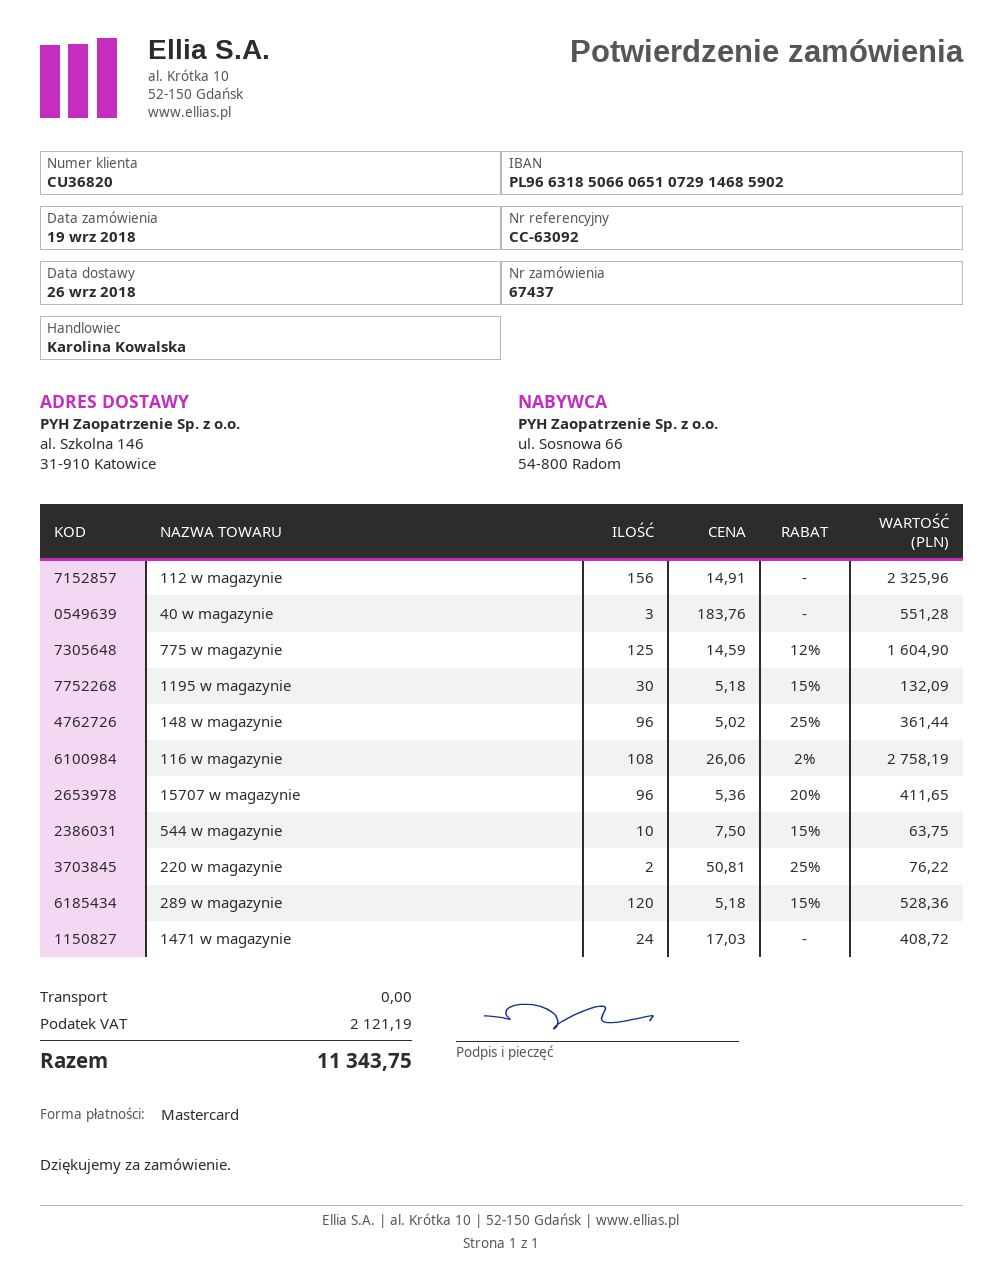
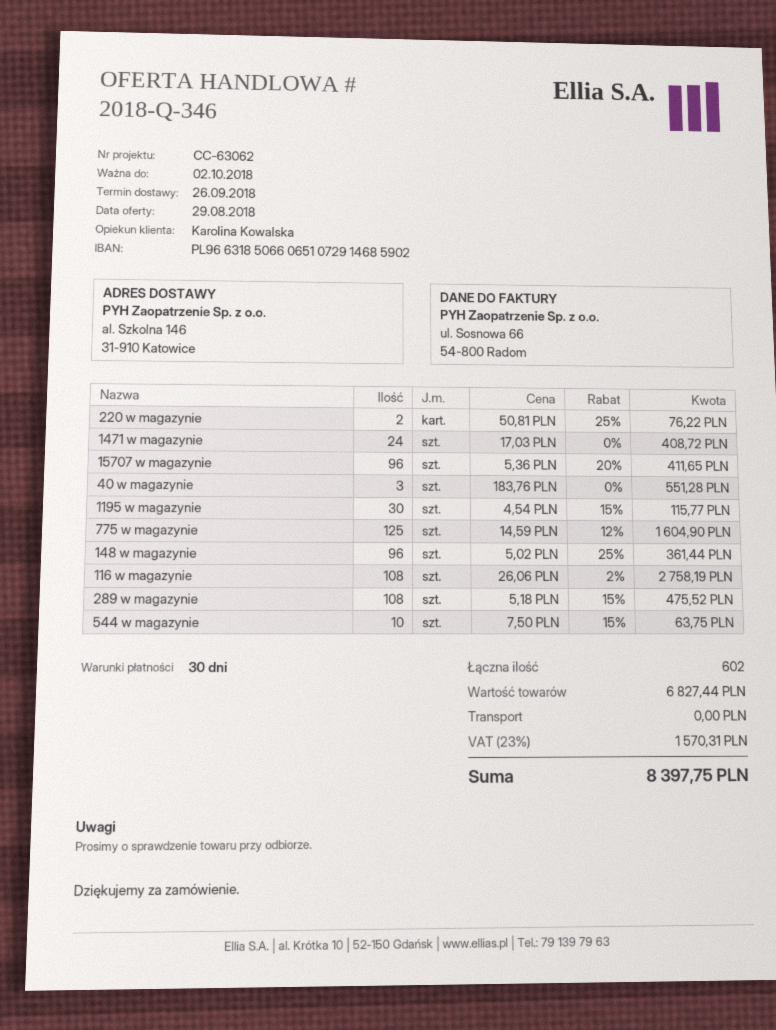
reference: CC-63092 -> CC-63062
112 w magazynie: 156 x 14.91 = 2325.96 -> none
1195 w magazynie: 30 x 5.18 - 15% = 132.09 -> 30 x 4.54 - 15% = 115.77
289 w magazynie: 120 x 5.18 - 15% = 528.36 -> 108 x 5.18 - 15% = 475.52
tax: 2121.19 -> 1570.31
total: 11343.75 -> 8397.75

